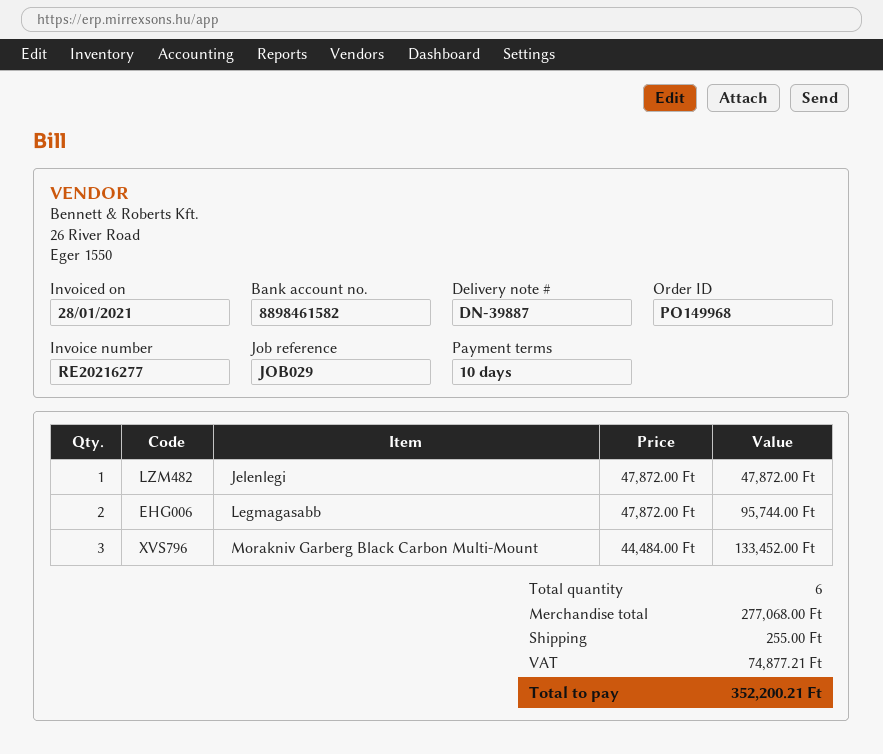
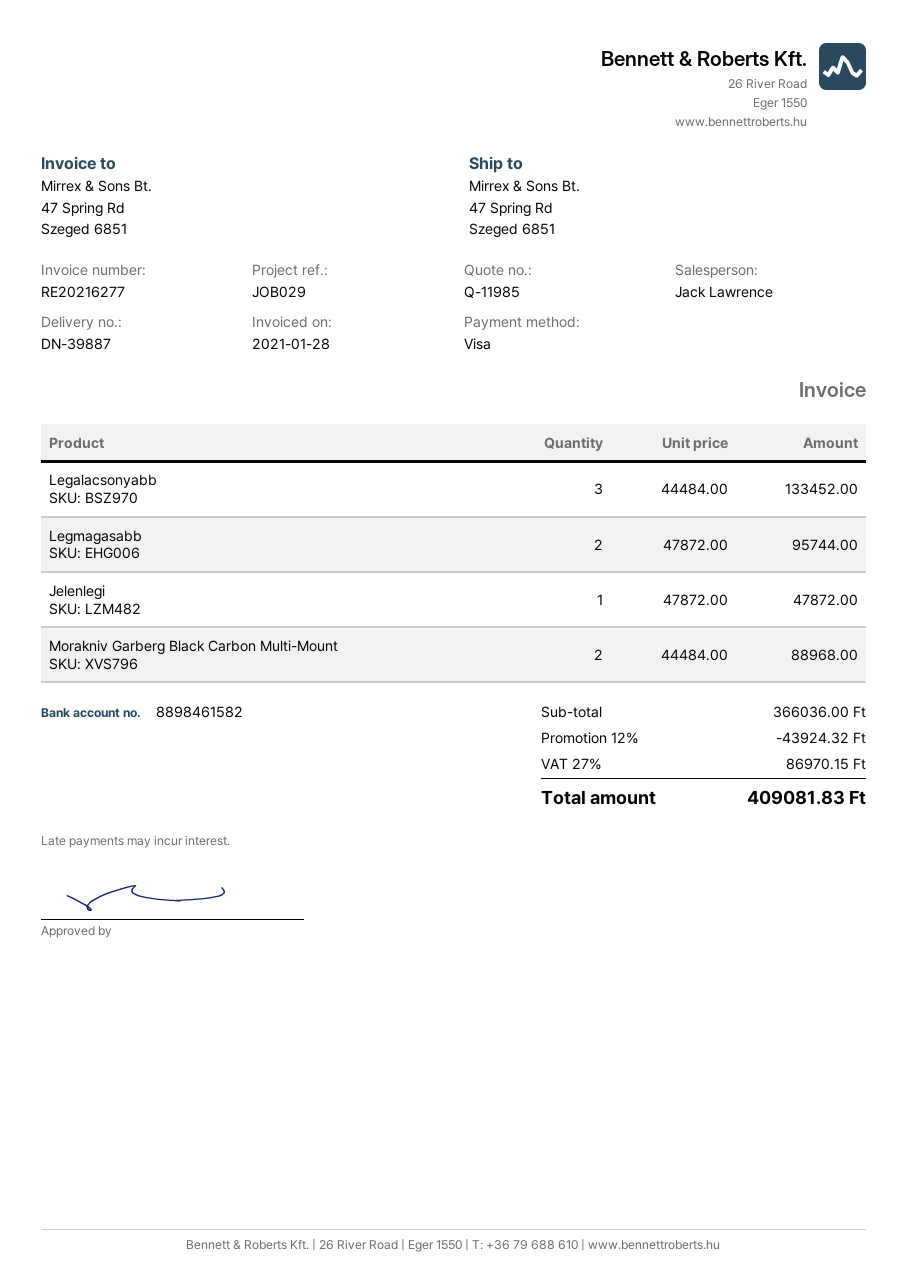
Morakniv Garberg Black Carbon Multi-Mount: 3 x 44484.00 = 133452.00 -> 2 x 44484.00 = 88968.00
Legalacsonyabb: none -> 3 x 44484.00 = 133452.00
subtotal: 277068.00 -> 366036.00
discount: none -> 12% = 43924.32
shipping: 255.00 -> none
tax: 74877.21 -> 86970.15
total: 352200.21 -> 409081.83

